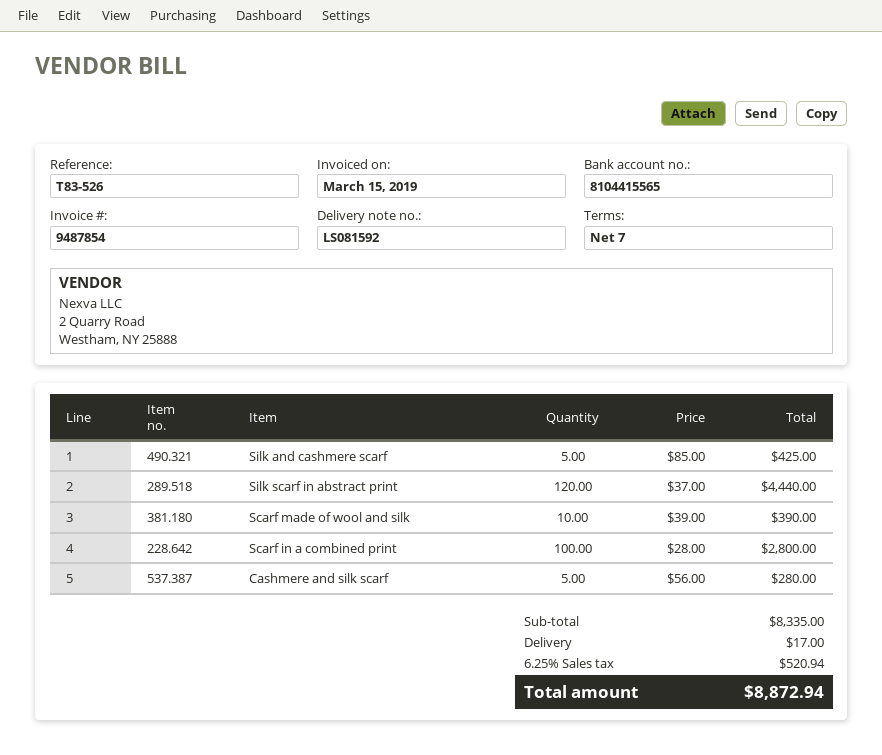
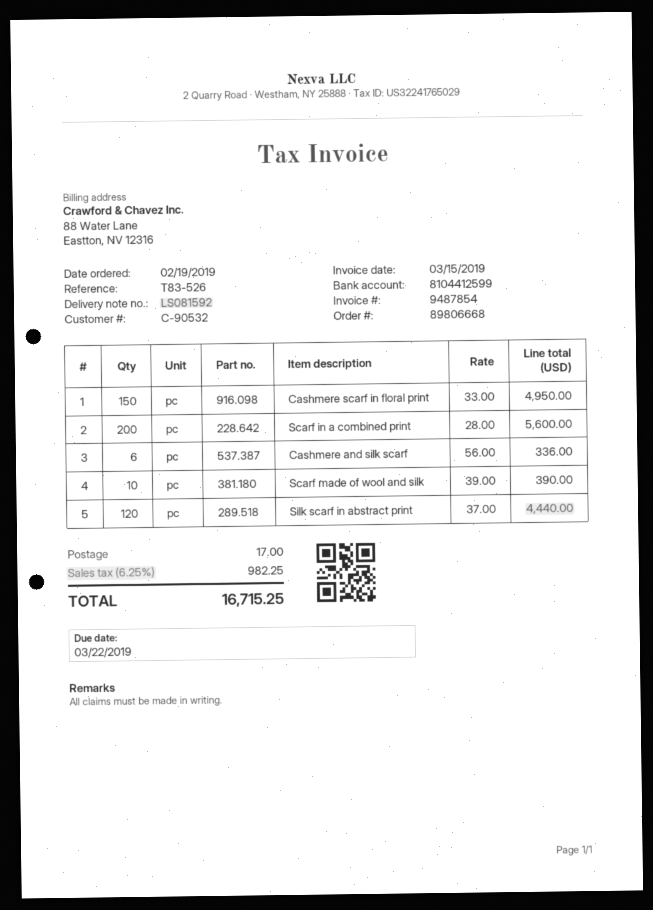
bank account: 8104415565 -> 8104412599
Silk and cashmere scarf: 5 x 85.00 = 425.00 -> none
Scarf in a combined print: 100 x 28.00 = 2800.00 -> 200 x 28.00 = 5600.00
Cashmere and silk scarf: 5 x 56.00 = 280.00 -> 6 x 56.00 = 336.00
Cashmere scarf in floral print: none -> 150 x 33.00 = 4950.00
tax: 6.25% = 520.94 -> 6.25% = 982.25
total: 8872.94 -> 16715.25

